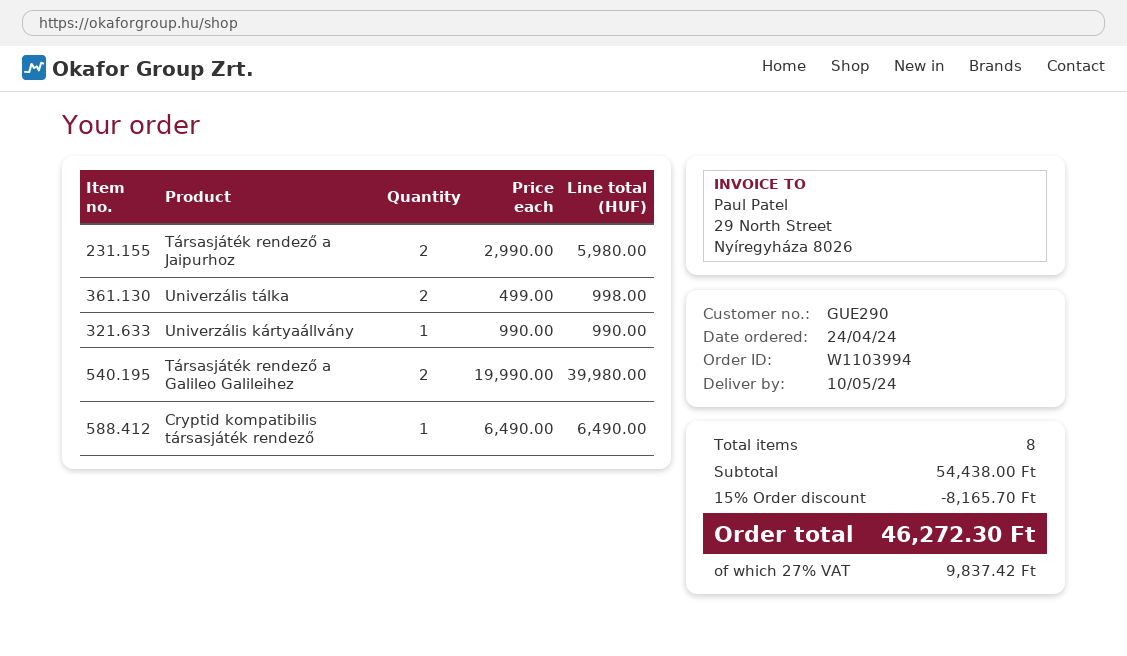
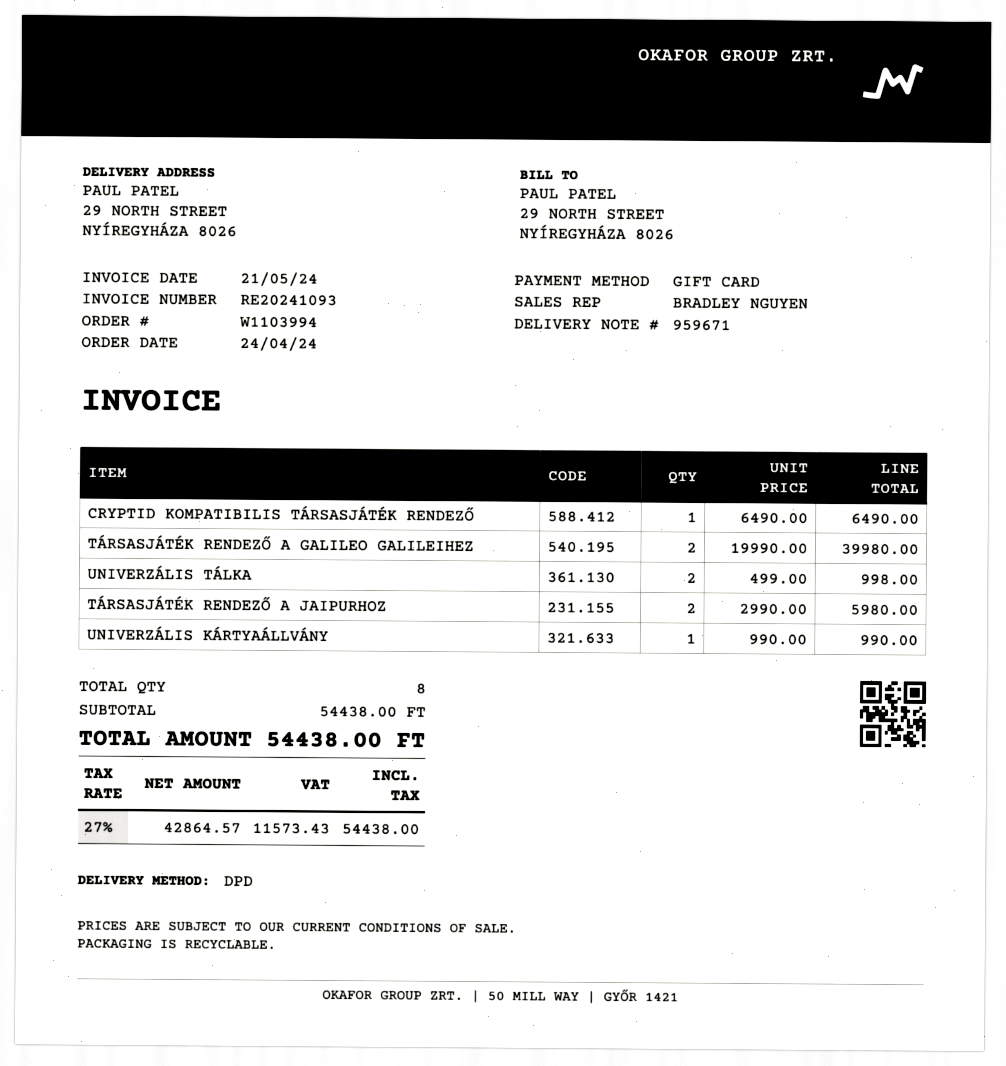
discount: 15% = 8165.70 -> none
tax: 27% = 9837.42 -> 27% = 11573.43
total: 46272.30 -> 54438.00

